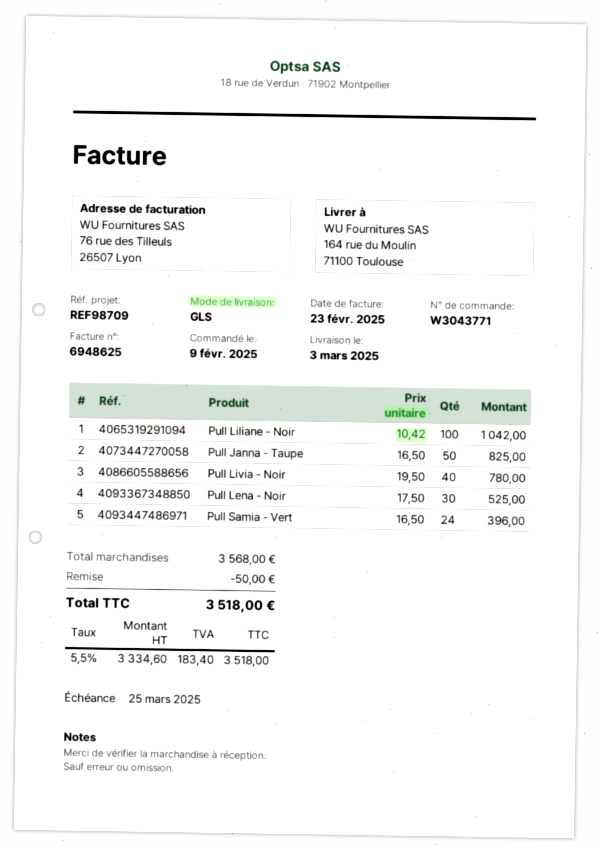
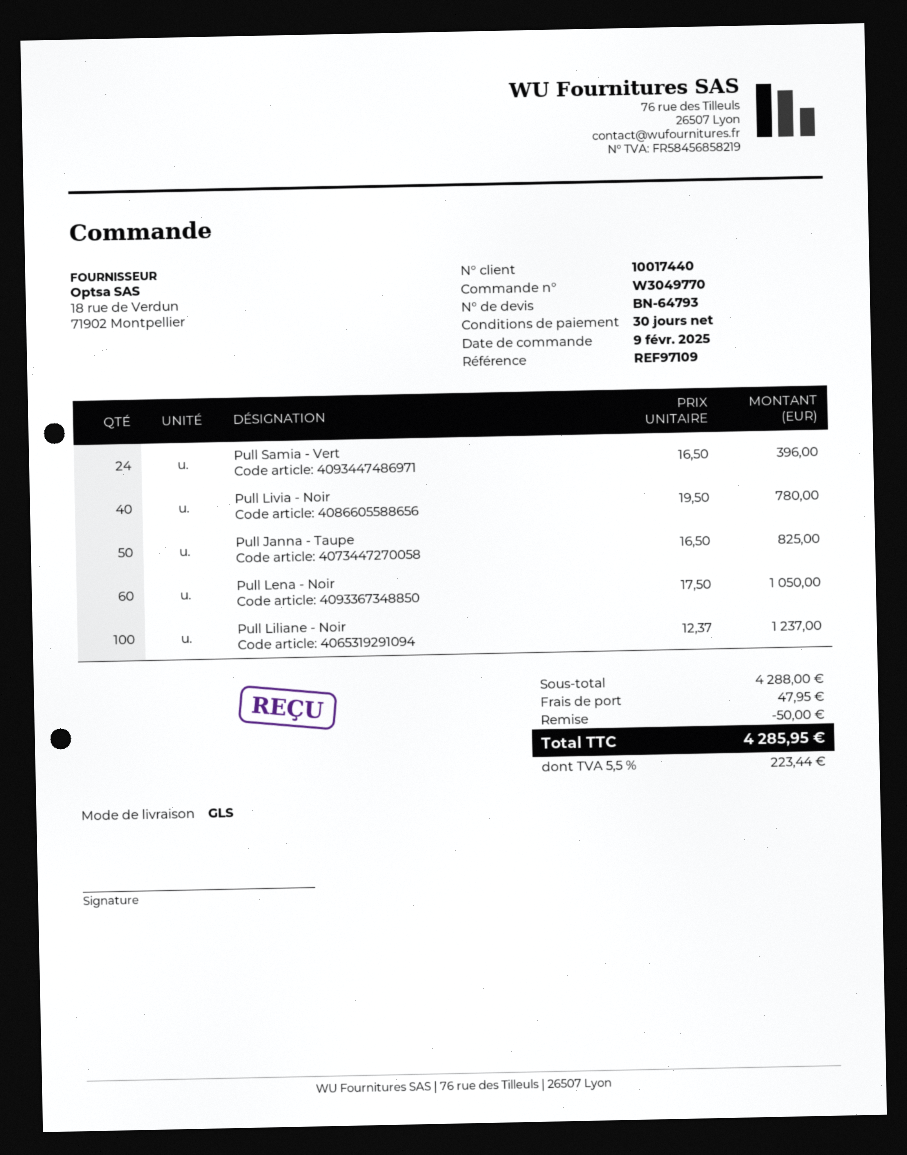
order number: W3043771 -> W3049770
reference: REF98709 -> REF97109
Pull Liliane - Noir: 100 x 10.42 = 1042.00 -> 100 x 12.37 = 1237.00
Pull Lena - Noir: 30 x 17.50 = 525.00 -> 60 x 17.50 = 1050.00
subtotal: 3568.00 -> 4288.00
shipping: none -> 47.95
tax: 5.5% = 183.40 -> 5.5% = 223.44
total: 3518.00 -> 4285.95

